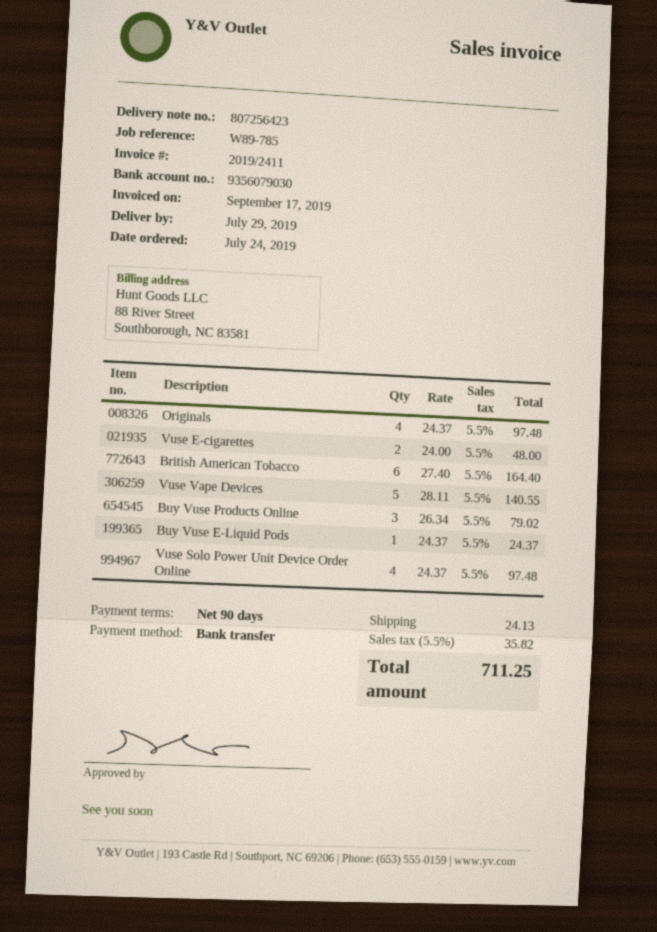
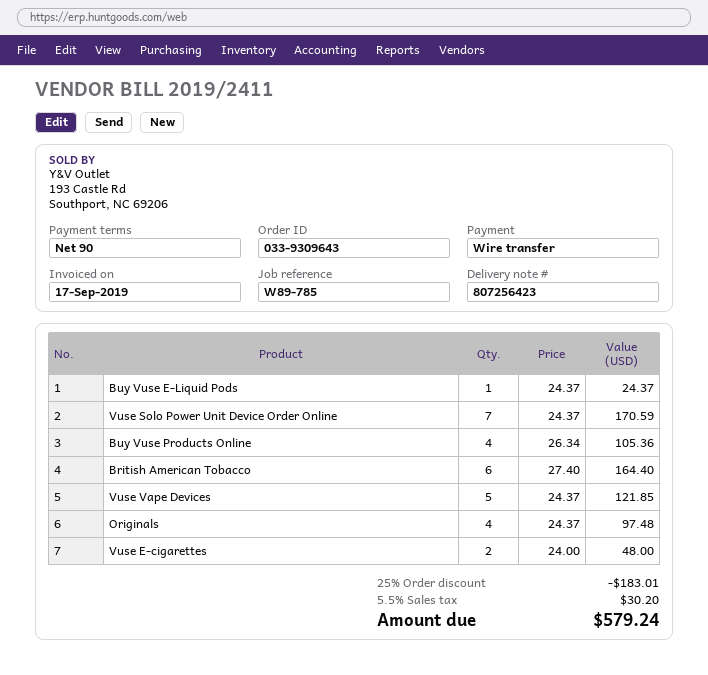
Vuse Vape Devices: 5 x 28.11 = 140.55 -> 5 x 24.37 = 121.85
Buy Vuse Products Online: 3 x 26.34 = 79.02 -> 4 x 26.34 = 105.36
Vuse Solo Power Unit Device Order Online: 4 x 24.37 = 97.48 -> 7 x 24.37 = 170.59
discount: none -> 25% = 183.01
shipping: 24.13 -> none
tax: 5.5% = 35.82 -> 5.5% = 30.20
total: 711.25 -> 579.24

